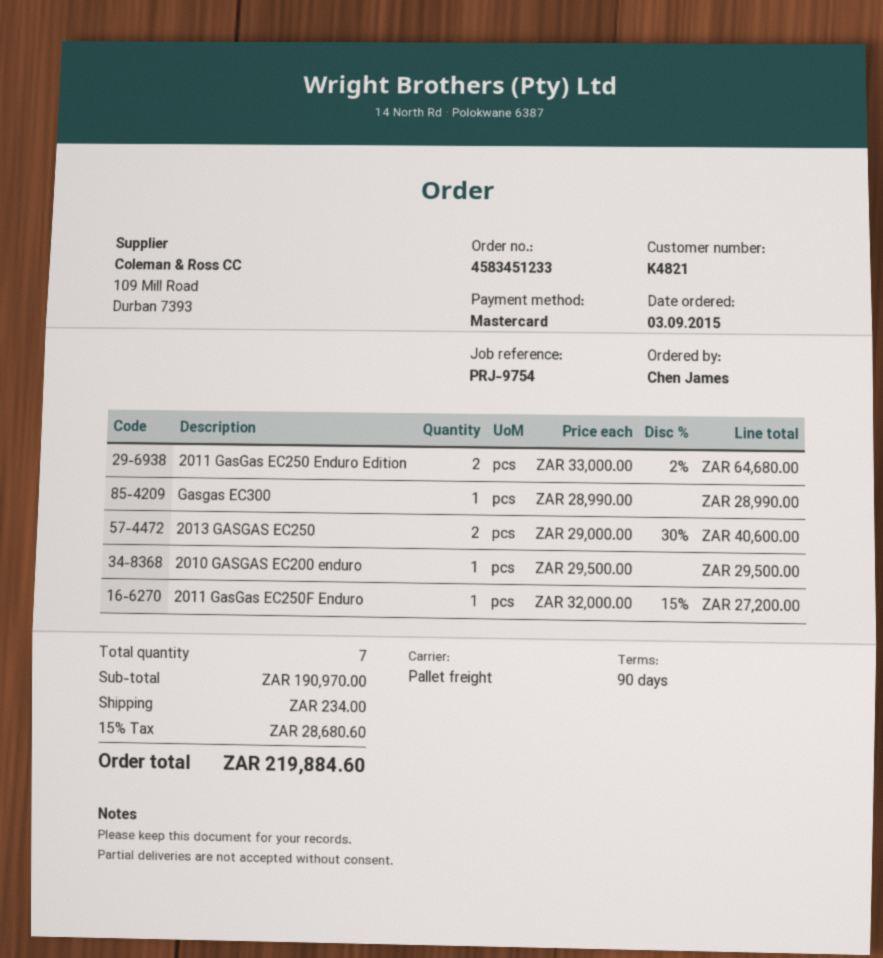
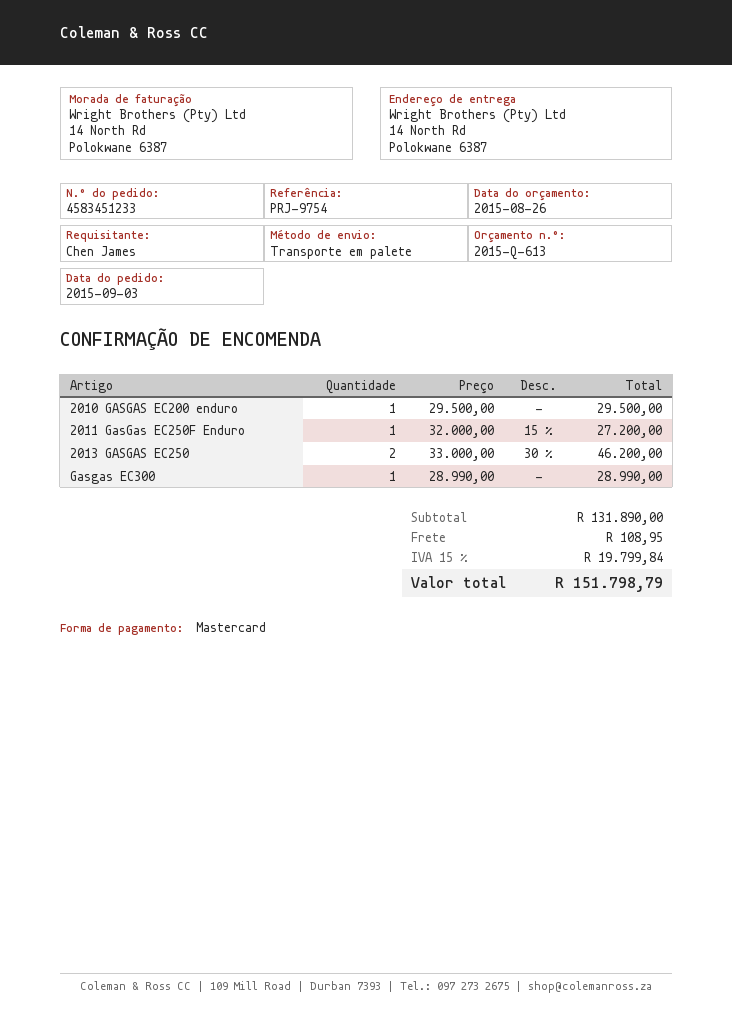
2011 GasGas EC250 Enduro Edition: 2 x 33000.00 - 2% = 64680.00 -> none
2013 GASGAS EC250: 2 x 29000.00 - 30% = 40600.00 -> 2 x 33000.00 - 30% = 46200.00
subtotal: 190970.00 -> 131890.00
shipping: 234.00 -> 108.95
tax: 15% = 28680.60 -> 15% = 19799.84
total: 219884.60 -> 151798.79

